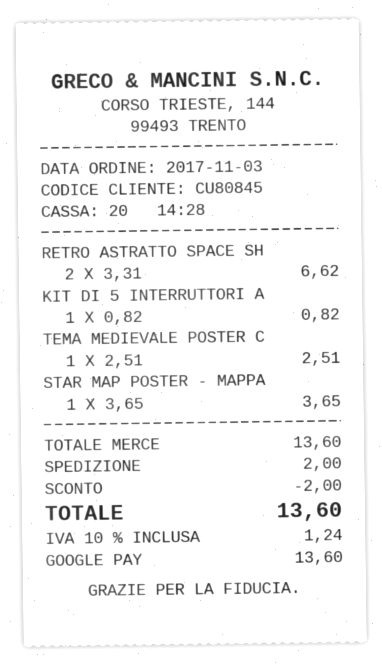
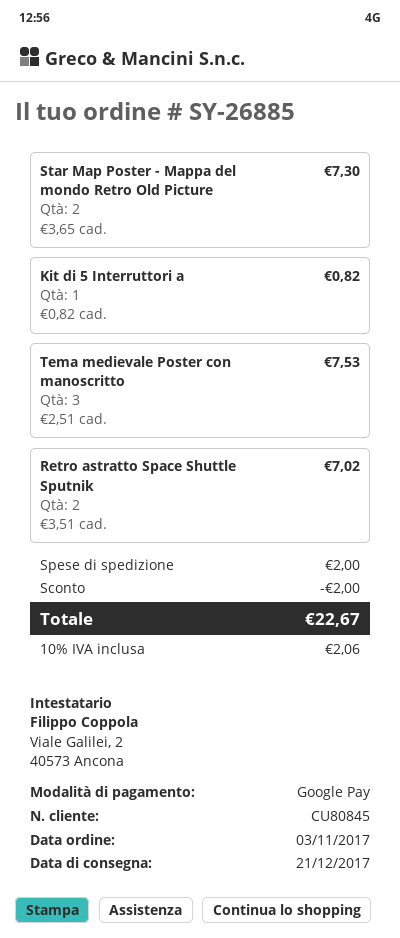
RETRO ASTRATTO SPACE SH: 2 x 3.31 = 6.62 -> 2 x 3.51 = 7.02
TEMA MEDIEVALE POSTER C: 1 x 2.51 = 2.51 -> 3 x 2.51 = 7.53
STAR MAP POSTER - MAPPA: 1 x 3.65 = 3.65 -> 2 x 3.65 = 7.30
tax: 10% = 1.24 -> 10% = 2.06
total: 13.60 -> 22.67

